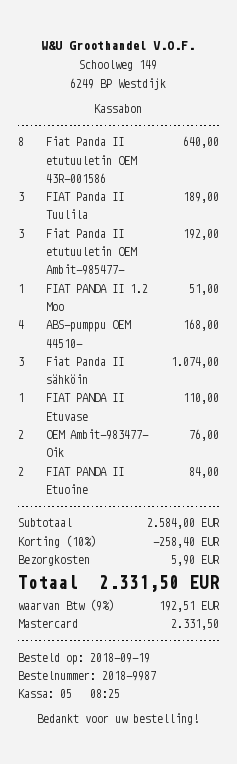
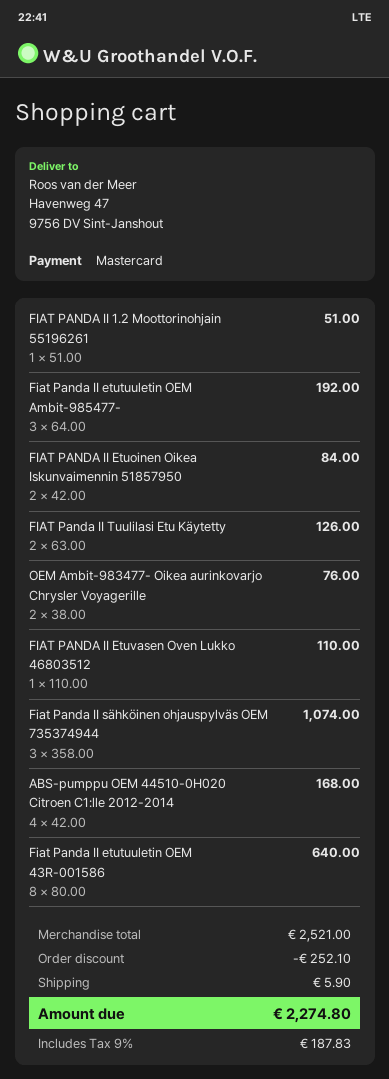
FIAT Panda II Tuulila: 3 for 189.00 -> 2 for 126.00
subtotal: 2584.00 -> 2521.00
discount: 258.40 -> 252.10
tax: 9% = 192.51 -> 9% = 187.83
total: 2331.50 -> 2274.80

